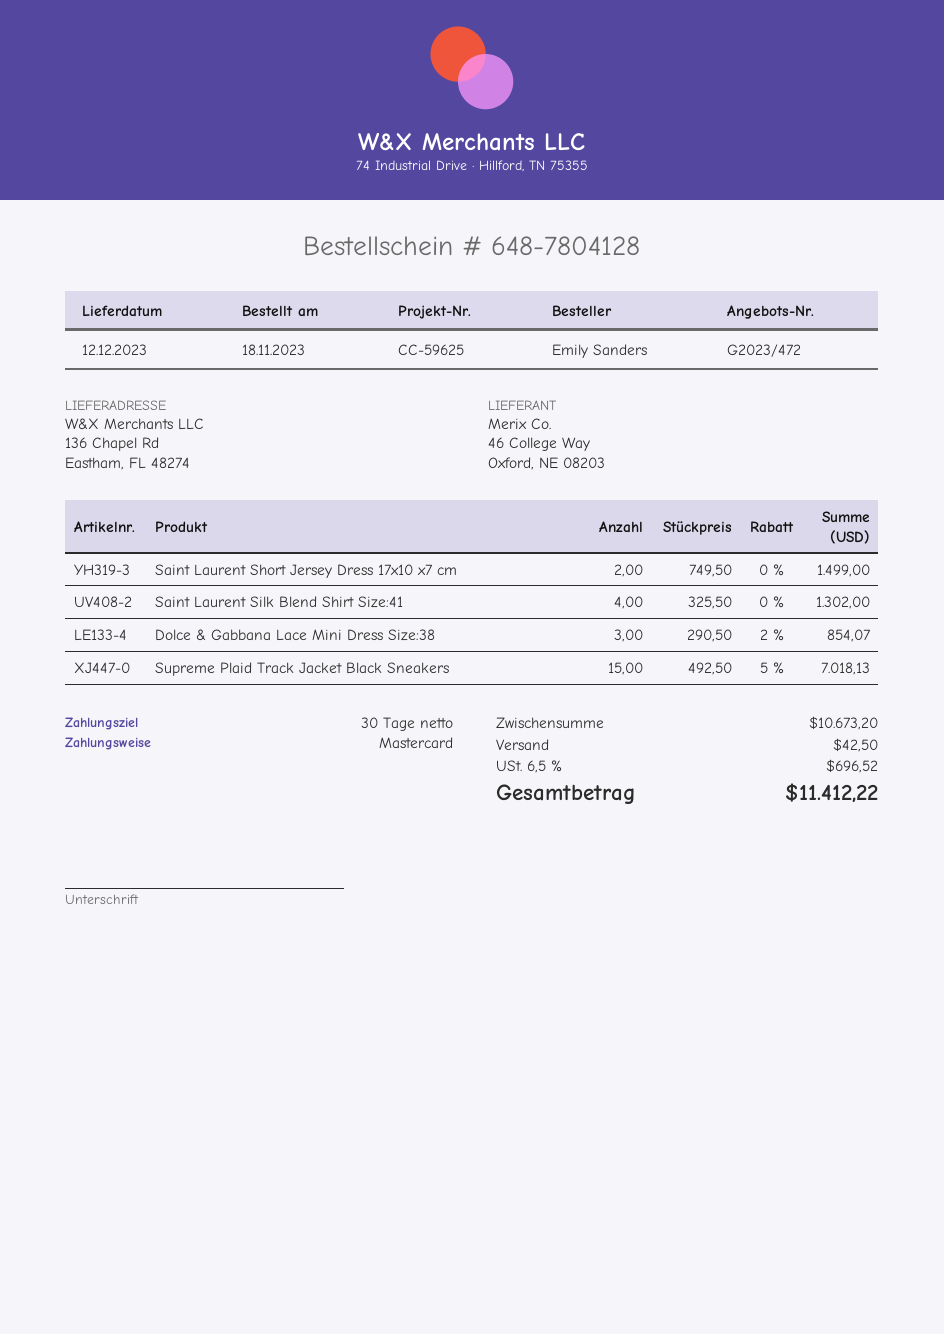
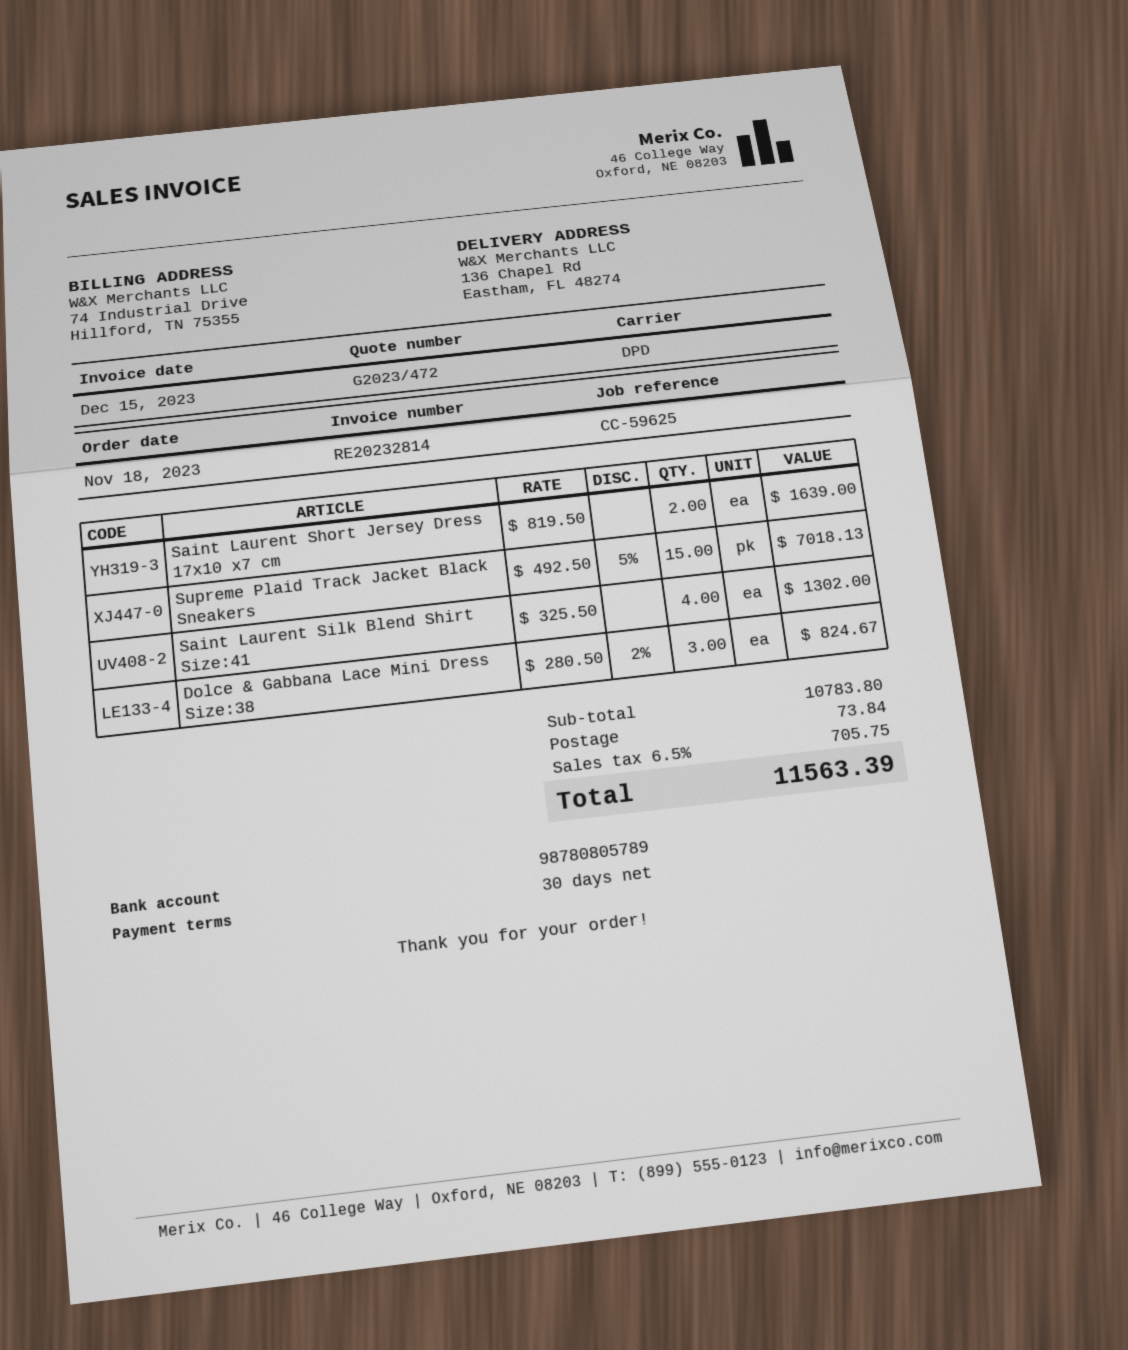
Saint Laurent Short Jersey Dress 17x10 x7 cm: 2 x 749.50 = 1499.00 -> 2 x 819.50 = 1639.00
Dolce & Gabbana Lace Mini Dress Size:38: 3 x 290.50 - 2% = 854.07 -> 3 x 280.50 - 2% = 824.67
subtotal: 10673.20 -> 10783.80
shipping: 42.50 -> 73.84
tax: 6.5% = 696.52 -> 6.5% = 705.75
total: 11412.22 -> 11563.39

